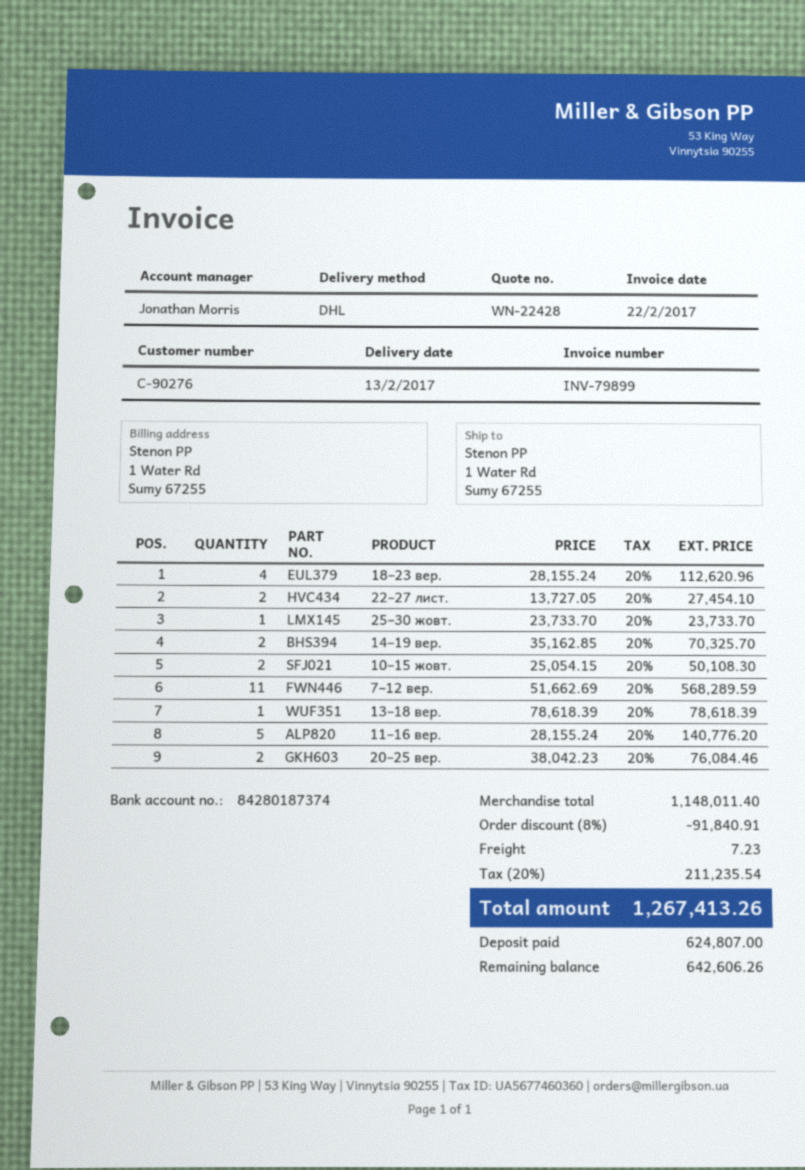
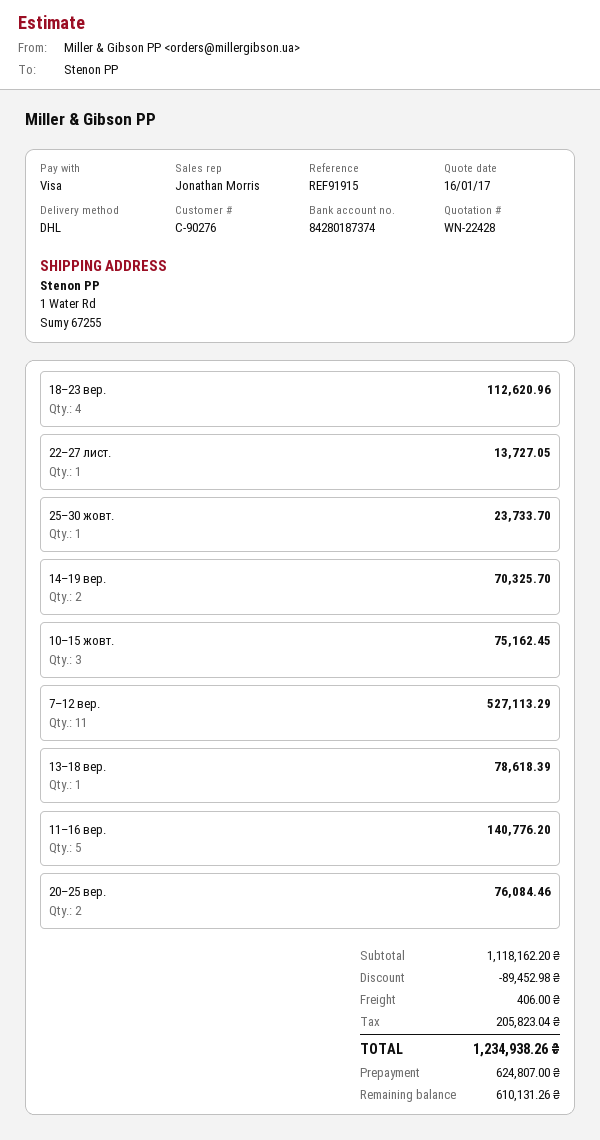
22–27 лист.: 2 for 27454.10 -> 1 for 13727.05
10–15 жовт.: 2 for 50108.30 -> 3 for 75162.45
7–12 вер.: 11 for 568289.59 -> 11 for 527113.29
subtotal: 1148011.40 -> 1118162.20
discount: 91840.91 -> 89452.98
shipping: 7.23 -> 406.00
tax: 211235.54 -> 205823.04
total: 1267413.26 -> 1234938.26
balance: 642606.26 -> 610131.26

